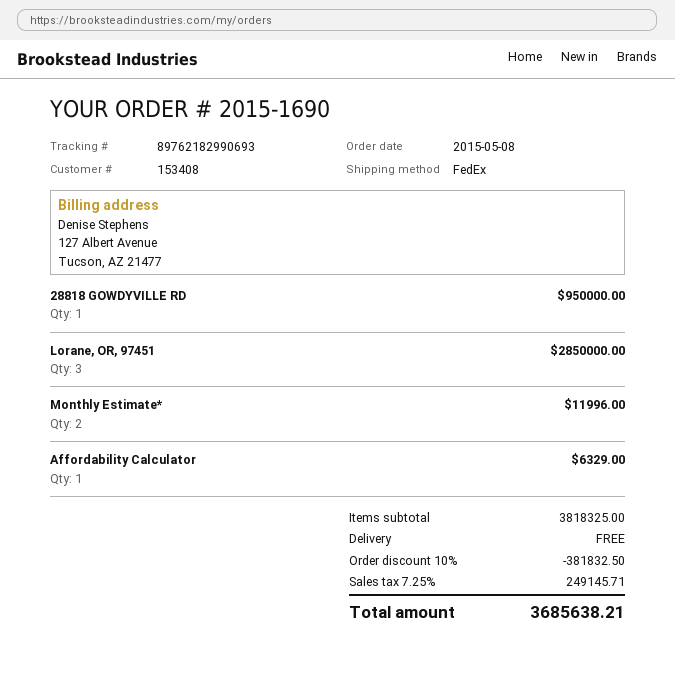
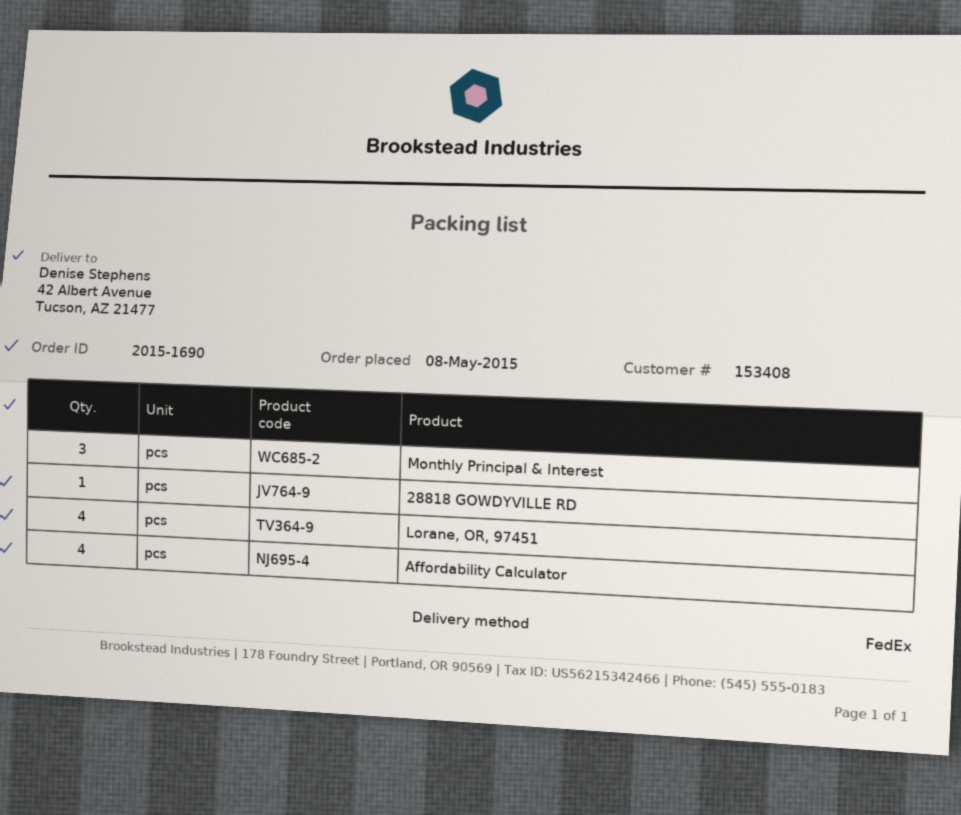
Lorane, OR, 97451: 3 -> 4
Monthly Estimate*: 2 -> none
Affordability Calculator: 1 -> 4
Monthly Principal & Interest: none -> 3

